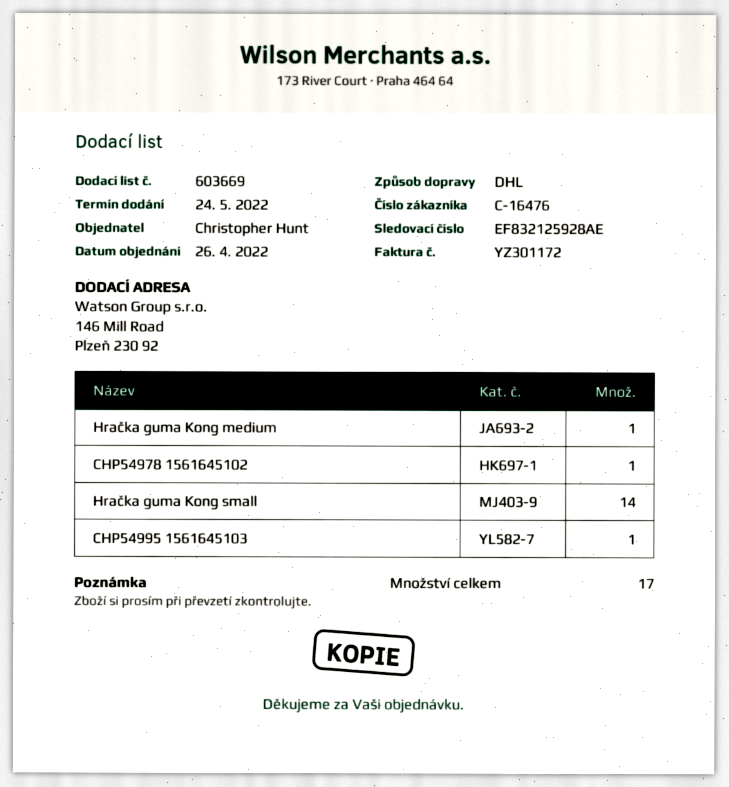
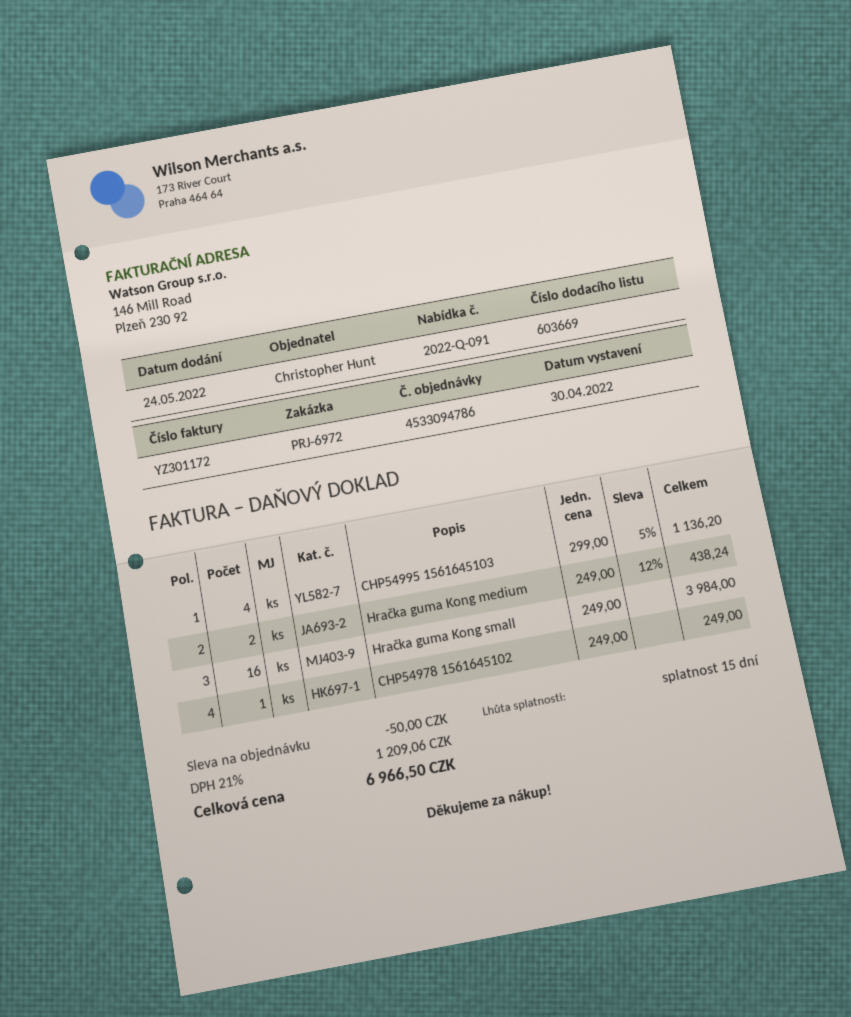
Hračka guma Kong medium: 1 -> 2
Hračka guma Kong small: 14 -> 16
CHP54995 1561645103: 1 -> 4

